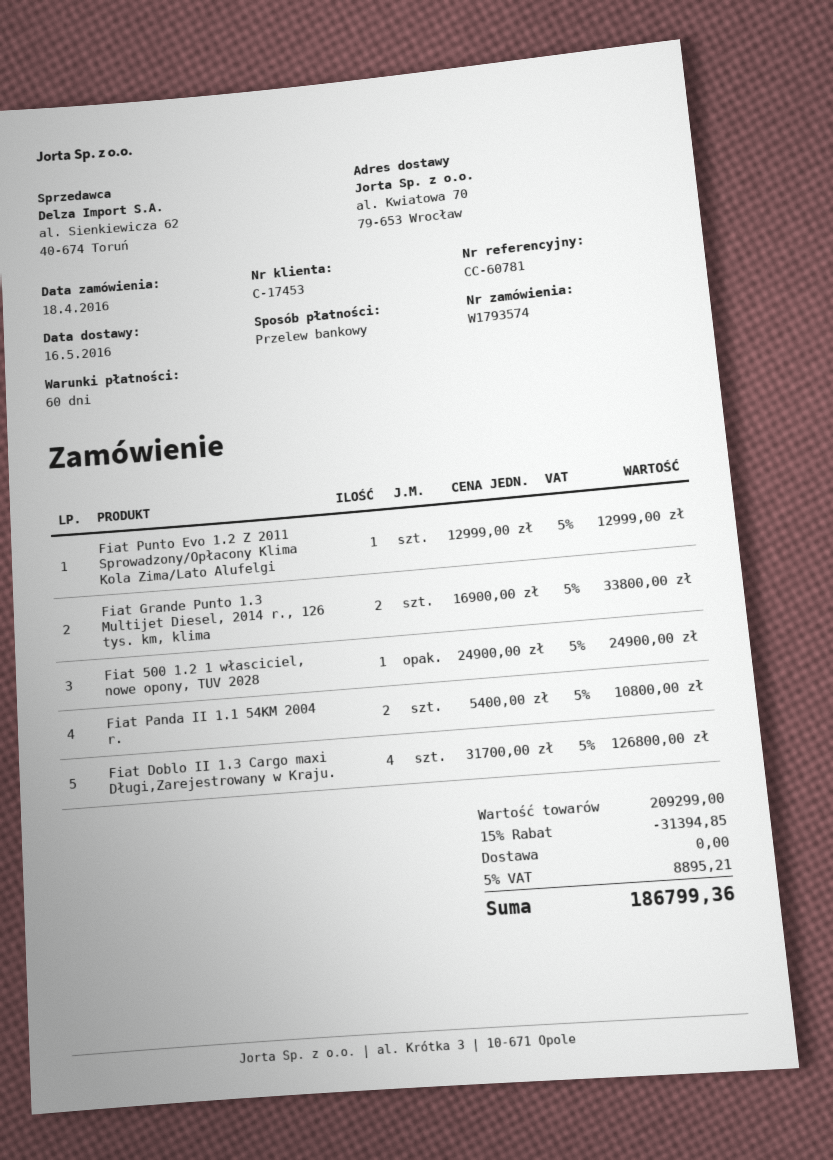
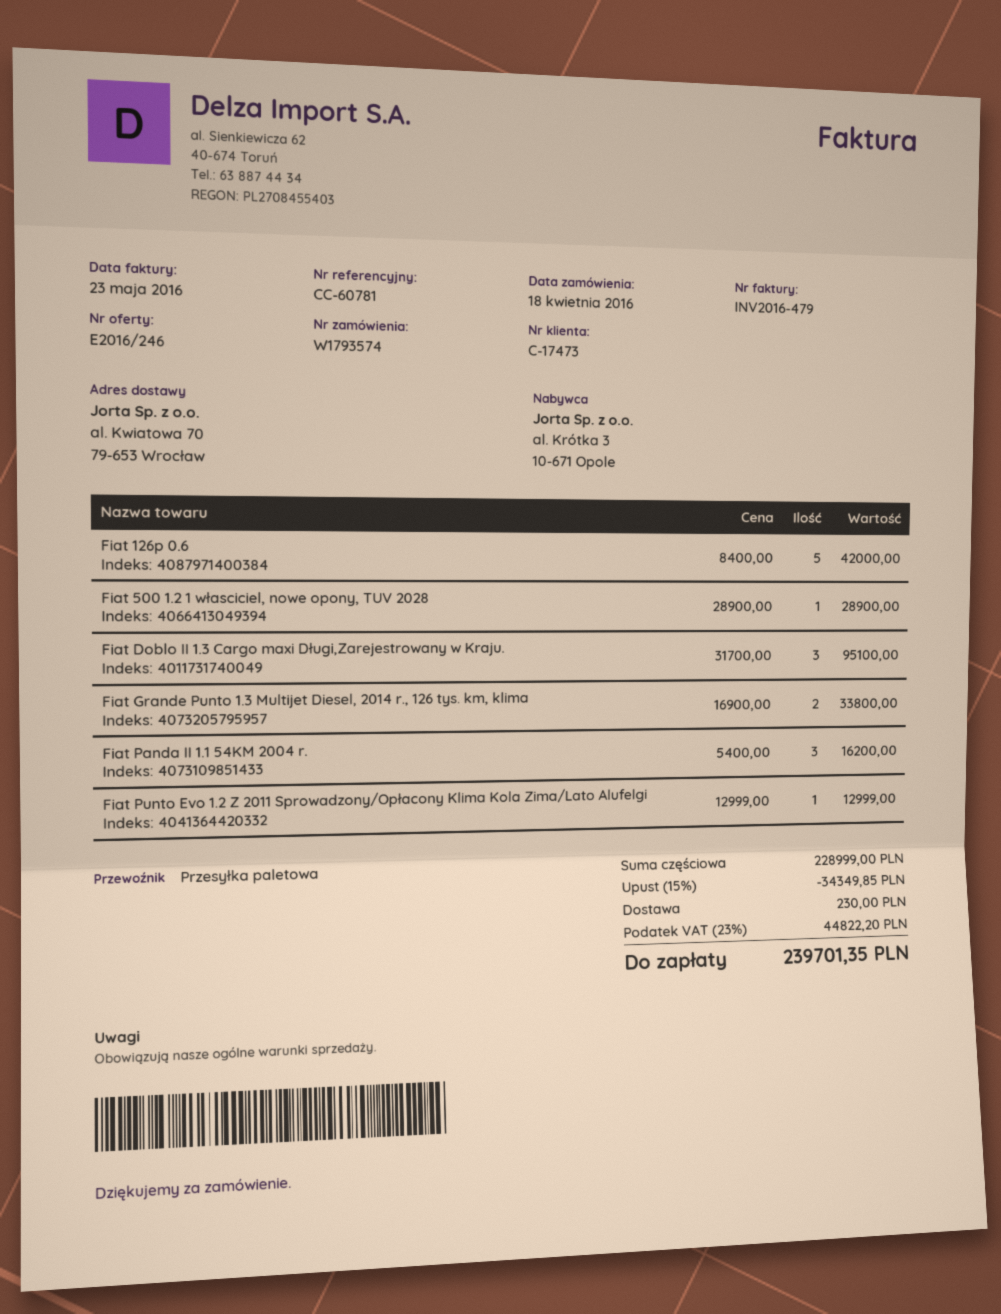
customer number: C-17453 -> C-17473
Fiat 500 1.2 1 własciciel, nowe opony, TUV 2028: 1 x 24900.00 = 24900.00 -> 1 x 28900.00 = 28900.00
Fiat Panda II 1.1 54KM 2004 r.: 2 x 5400.00 = 10800.00 -> 3 x 5400.00 = 16200.00
Fiat Doblo II 1.3 Cargo maxi Długi,Zarejestrowany w Kraju.: 4 x 31700.00 = 126800.00 -> 3 x 31700.00 = 95100.00
Fiat 126p 0.6: none -> 5 x 8400.00 = 42000.00
subtotal: 209299.00 -> 228999.00
discount: 15% = 31394.85 -> 15% = 34349.85
shipping: 0.00 -> 230.00
tax: 5% = 8895.21 -> 23% = 44822.20
total: 186799.36 -> 239701.35

